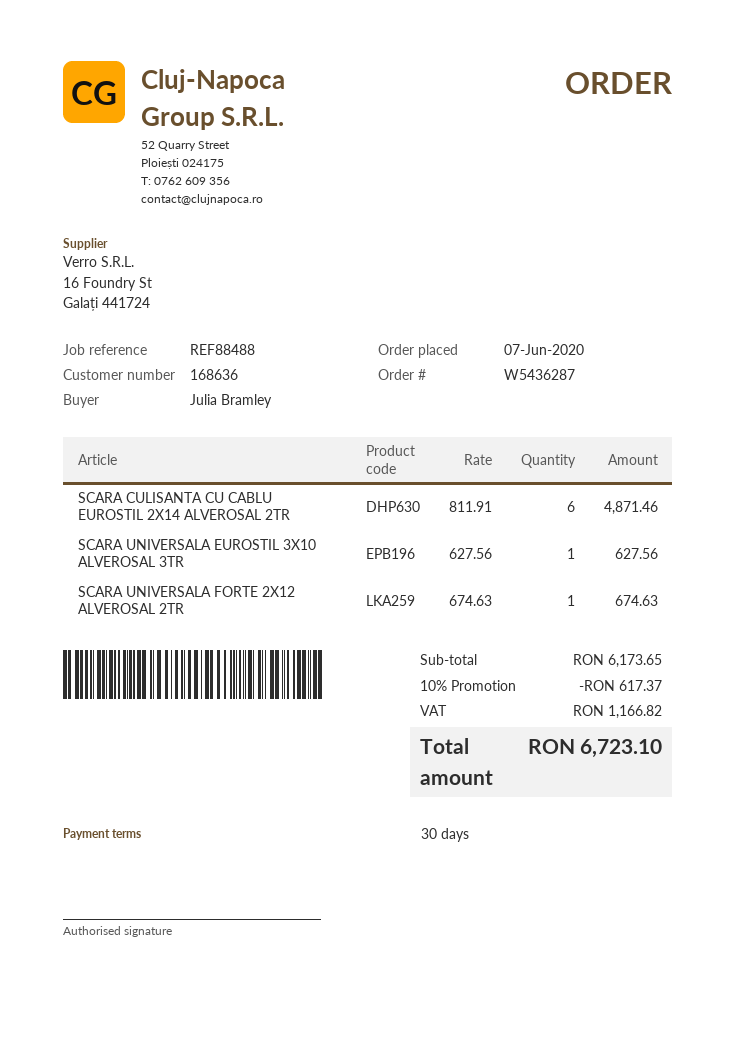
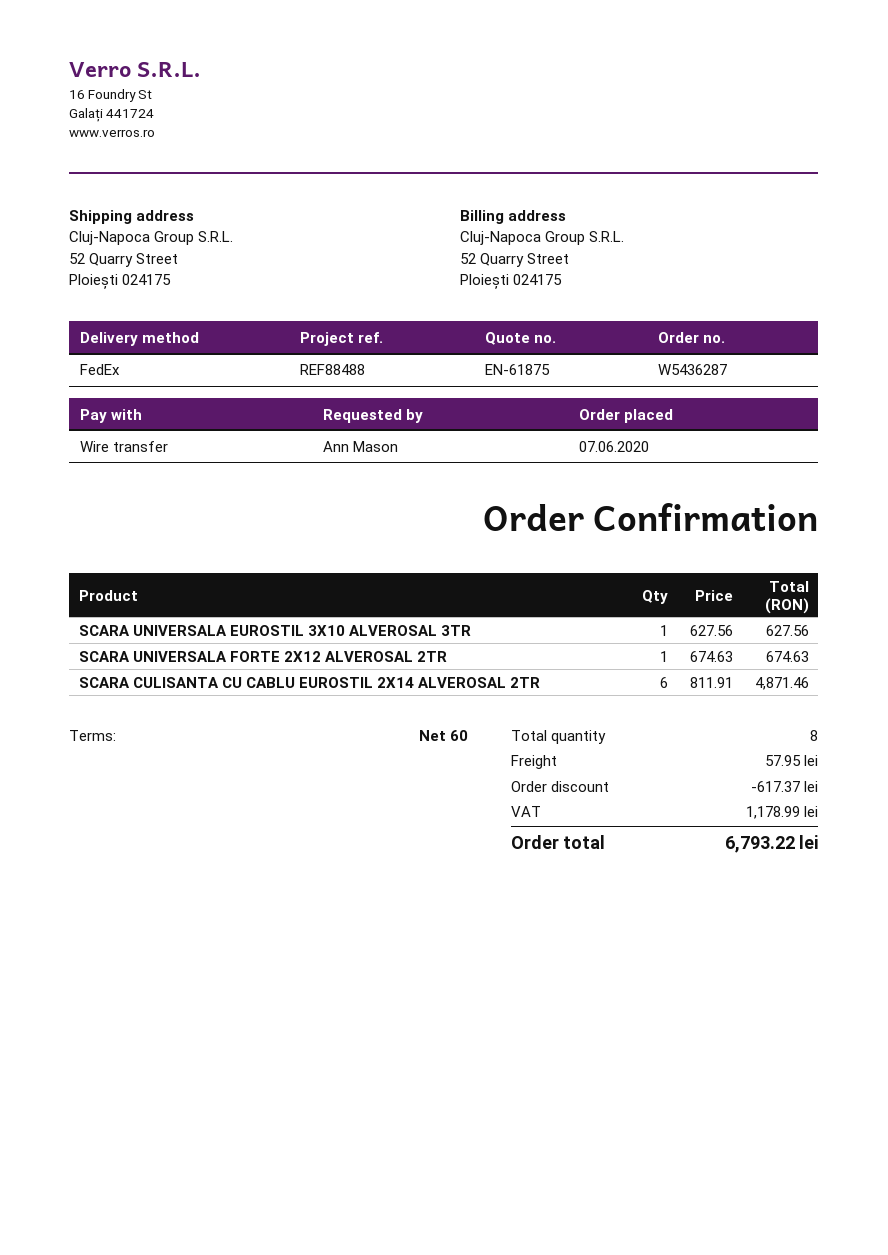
payment terms: 30 days -> 60 days
ordered by: Julia Bramley -> Ann Mason
shipping: none -> 57.95
tax: 1166.82 -> 1178.99
total: 6723.10 -> 6793.22

